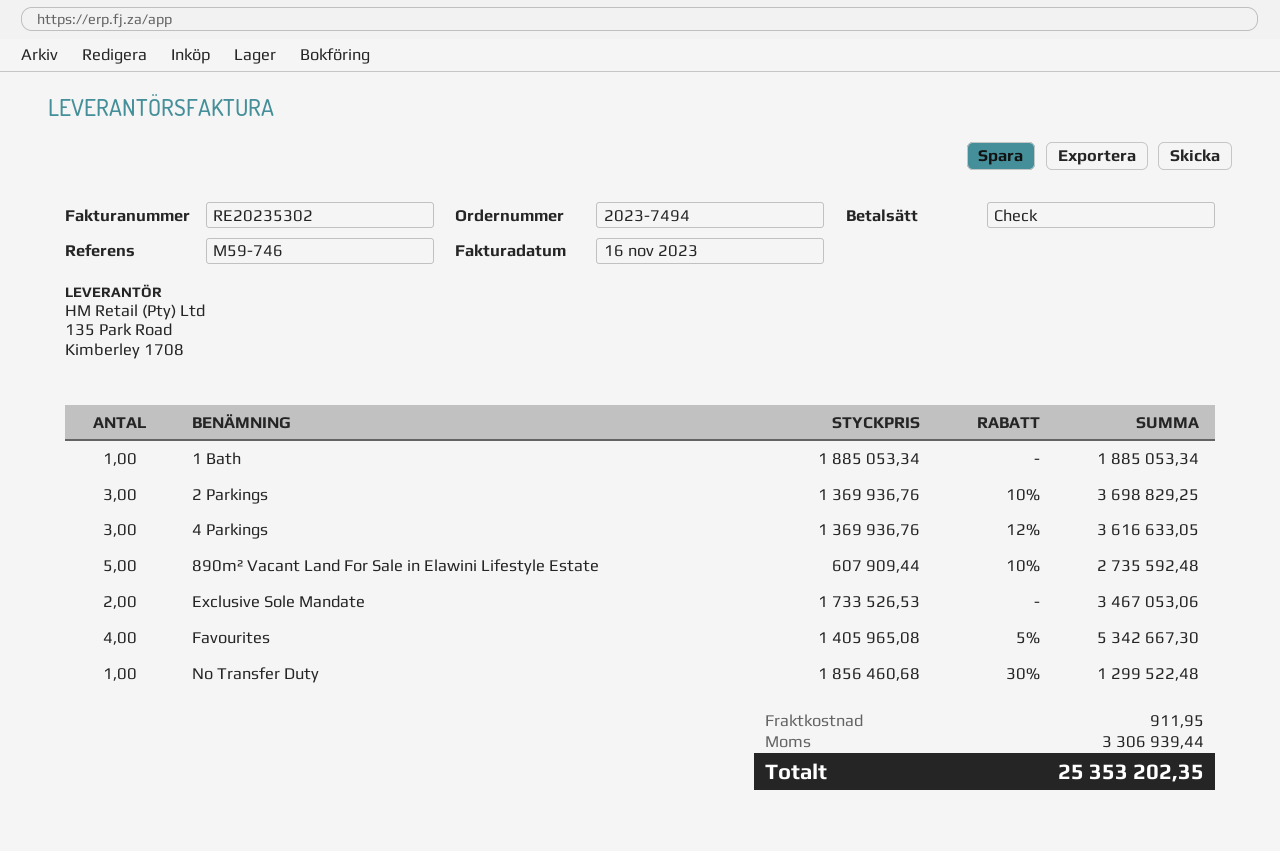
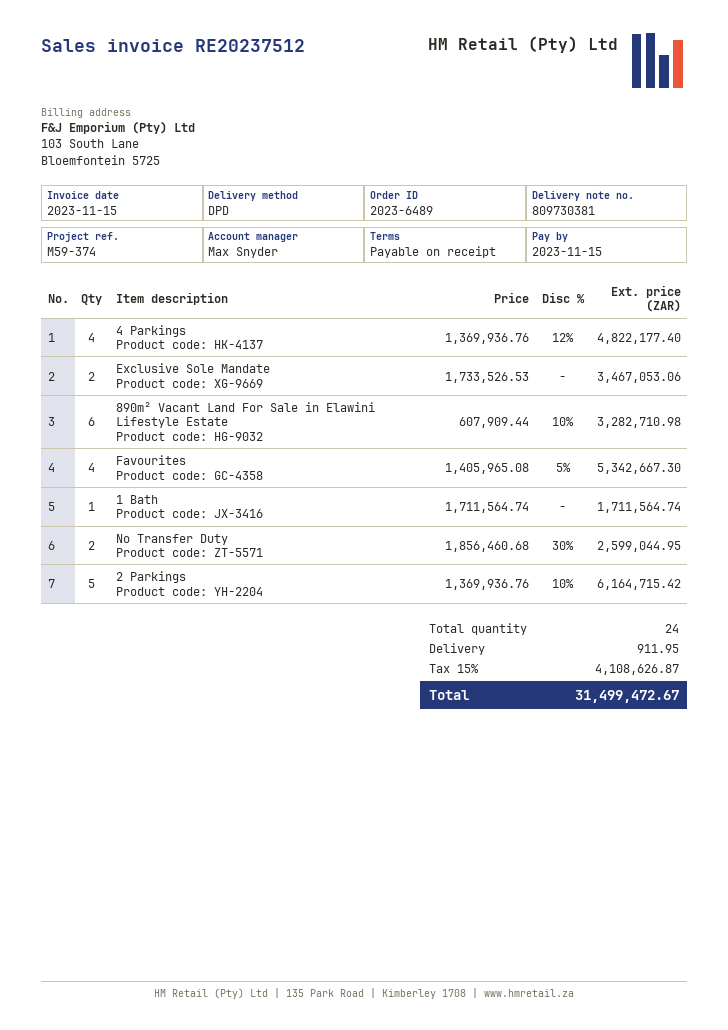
order number: 2023-7494 -> 2023-6489
invoice number: RE20235302 -> RE20237512
invoice date: 2023-11-16 -> 2023-11-15
reference: M59-746 -> M59-374
1 Bath: 1 x 1885053.34 = 1885053.34 -> 1 x 1711564.74 = 1711564.74
2 Parkings: 3 x 1369936.76 - 10% = 3698829.25 -> 5 x 1369936.76 - 10% = 6164715.42
4 Parkings: 3 x 1369936.76 - 12% = 3616633.05 -> 4 x 1369936.76 - 12% = 4822177.40
890m² Vacant Land For Sale in Elawini Lifestyle Estate: 5 x 607909.44 - 10% = 2735592.48 -> 6 x 607909.44 - 10% = 3282710.98
No Transfer Duty: 1 x 1856460.68 - 30% = 1299522.48 -> 2 x 1856460.68 - 30% = 2599044.95
tax: 3306939.44 -> 4108626.87
total: 25353202.35 -> 31499472.67

